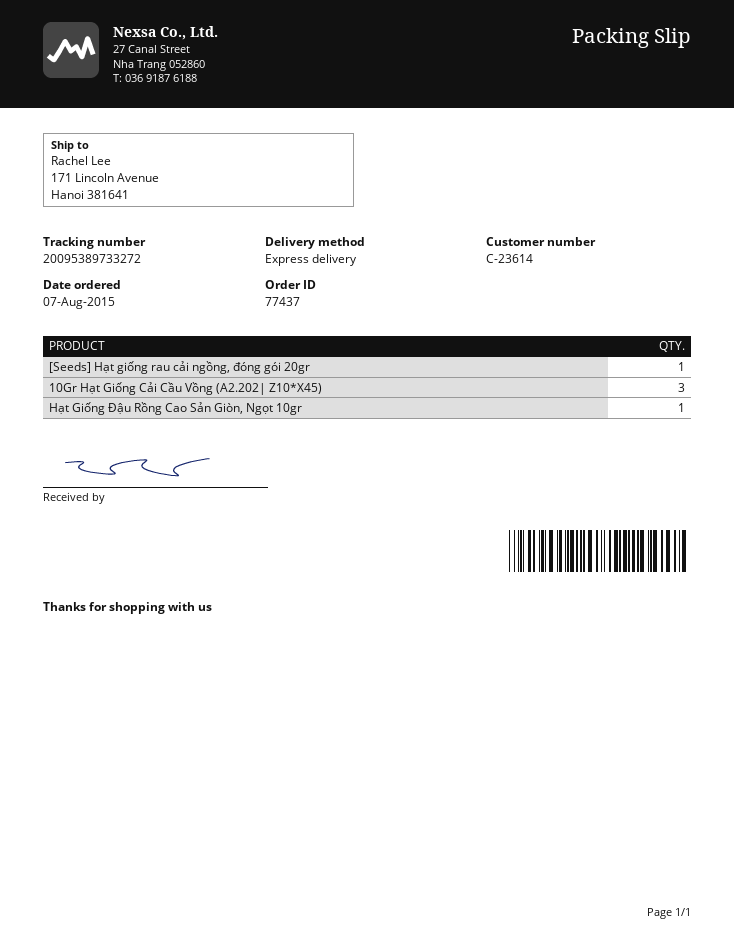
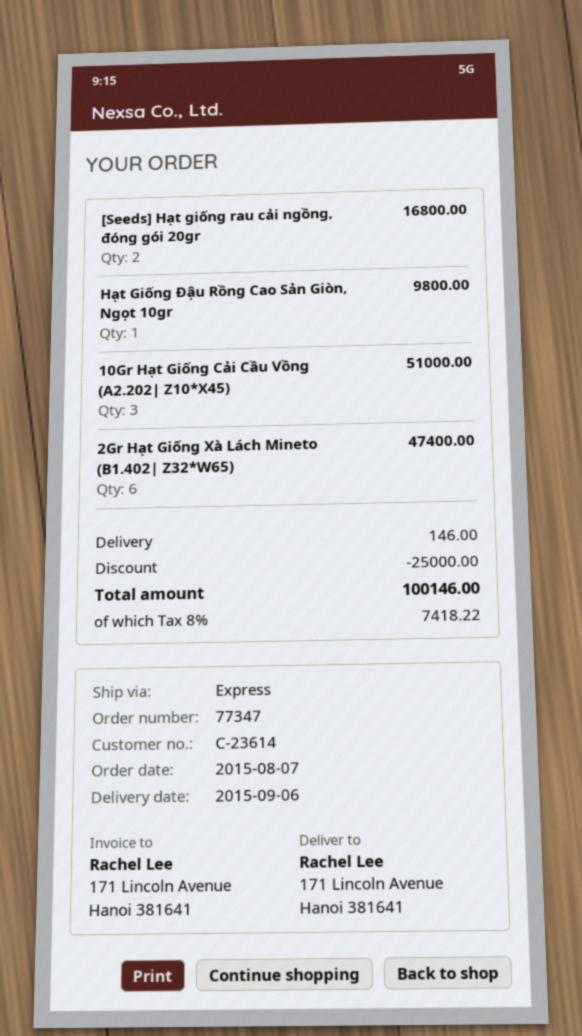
order number: 77437 -> 77347
[Seeds] Hạt giống rau cải ngồng, đóng gói 20gr: 1 -> 2
2Gr Hạt Giống Xà Lách Mineto (B1.402| Z32*W65): none -> 6

